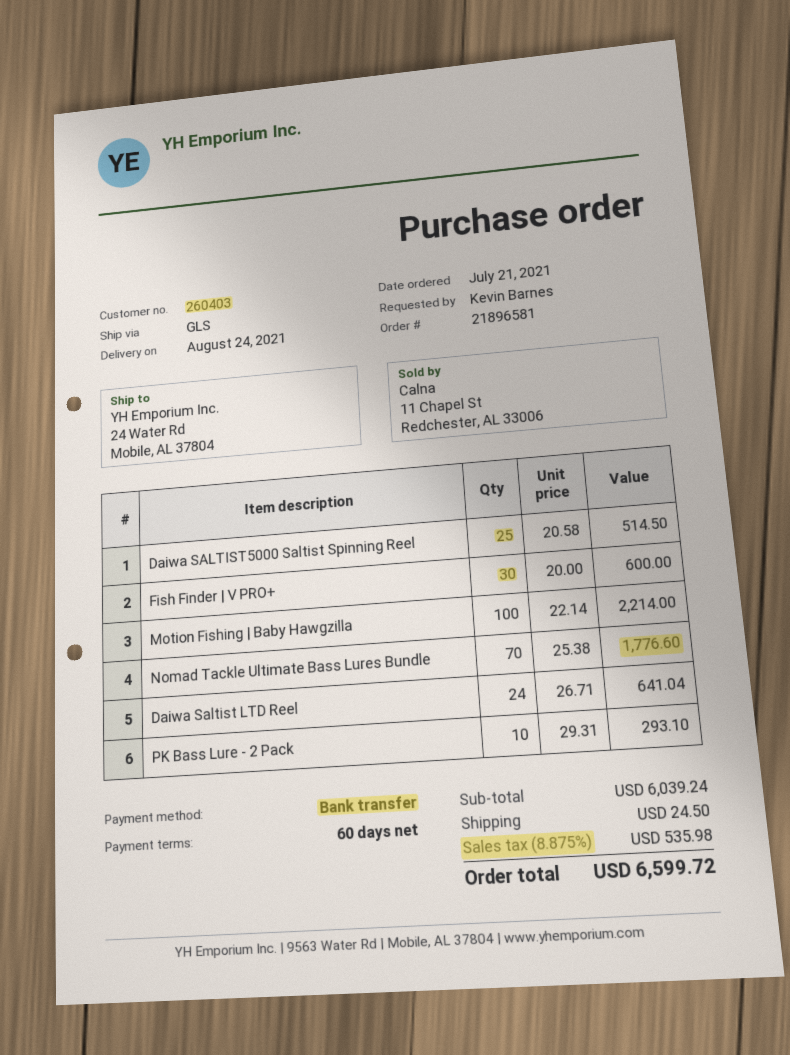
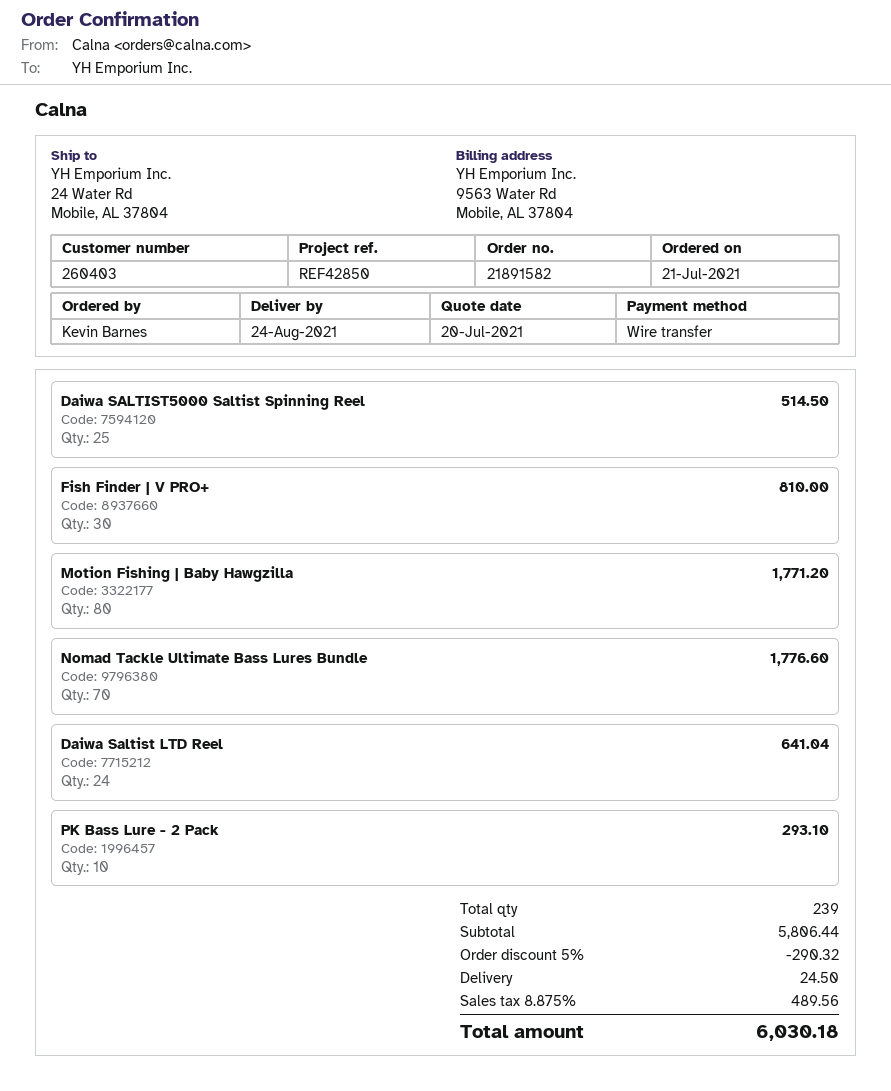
order number: 21896581 -> 21891582
Fish Finder | V PRO+: 30 for 600.00 -> 30 for 810.00
Motion Fishing | Baby Hawgzilla: 100 for 2214.00 -> 80 for 1771.20
subtotal: 6039.24 -> 5806.44
discount: none -> 5% = 290.32
tax: 8.875% = 535.98 -> 8.875% = 489.56
total: 6599.72 -> 6030.18

